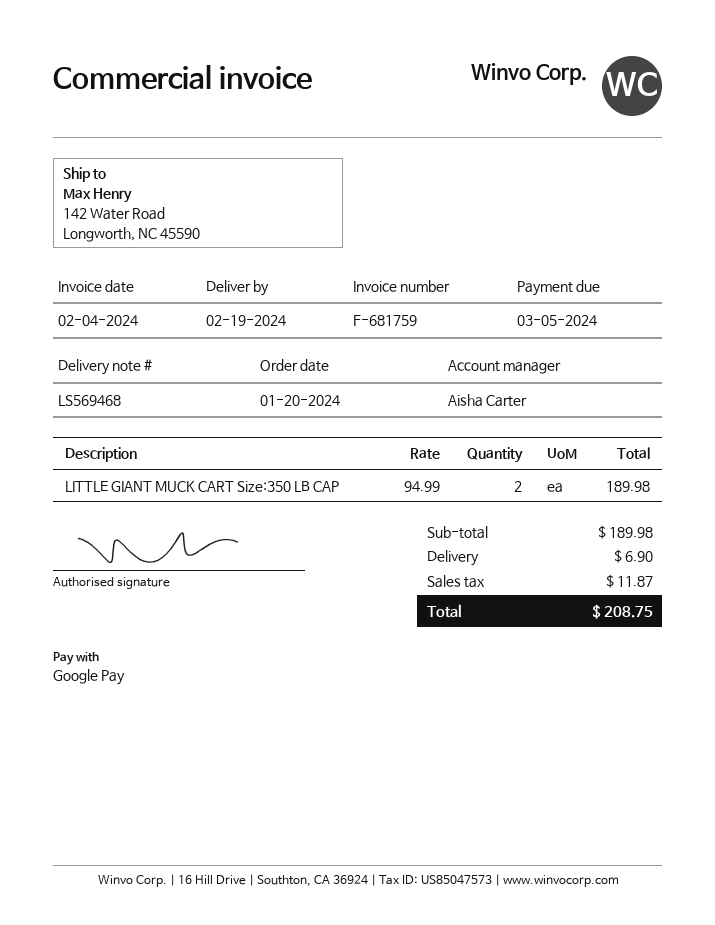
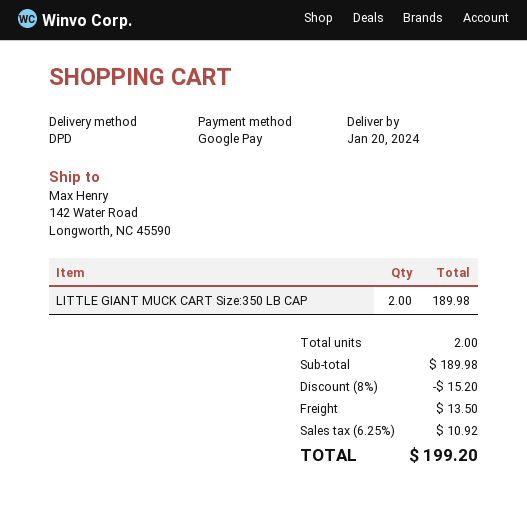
delivery date: 2024-02-19 -> 2024-01-20
discount: none -> 8% = 15.20
shipping: 6.90 -> 13.50
tax: 11.87 -> 10.92
total: 208.75 -> 199.20

